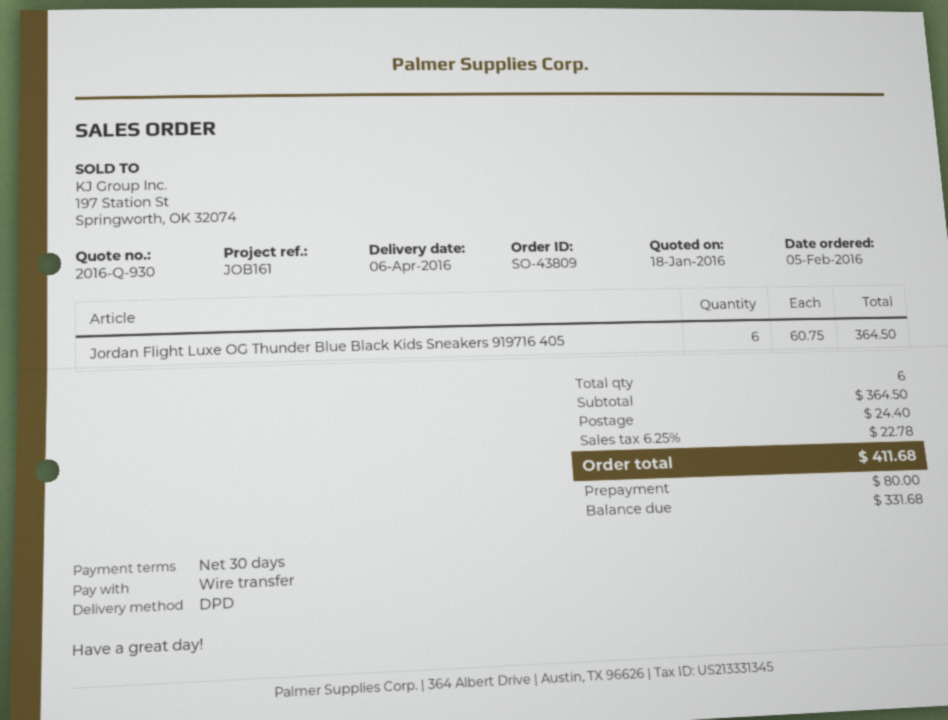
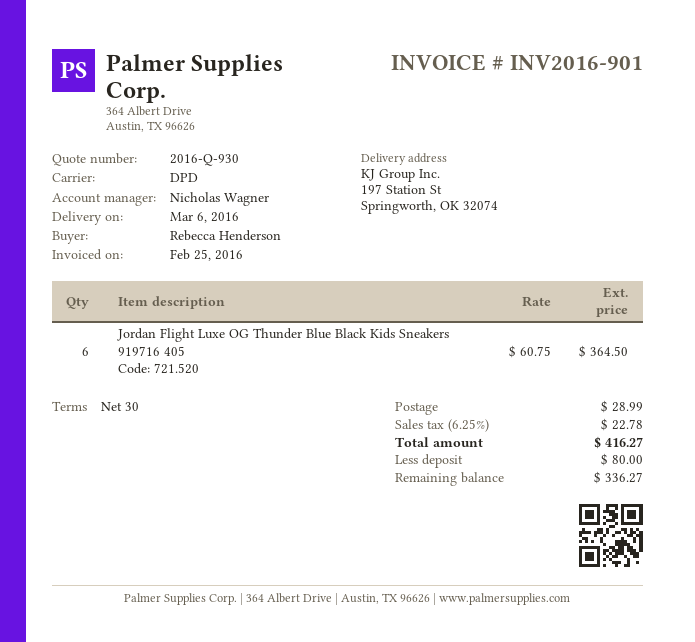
delivery date: 2016-04-06 -> 2016-03-06
shipping: 24.40 -> 28.99
total: 411.68 -> 416.27
balance: 331.68 -> 336.27

